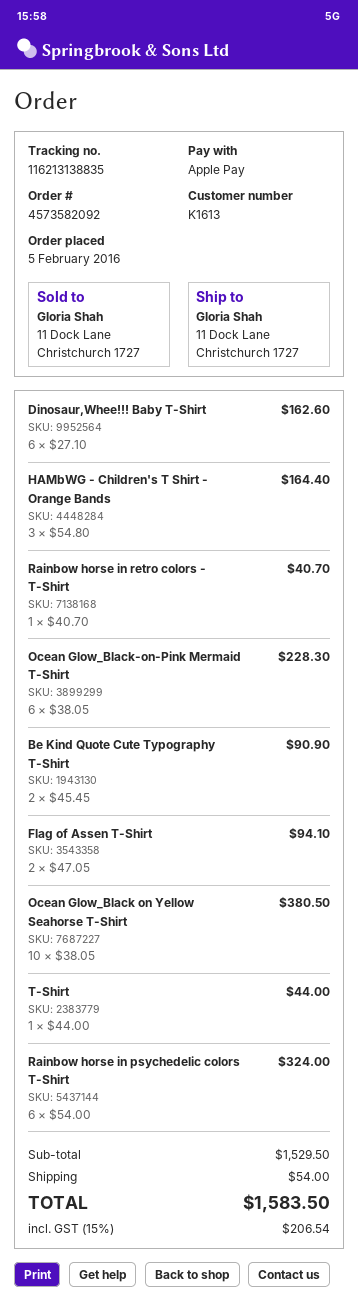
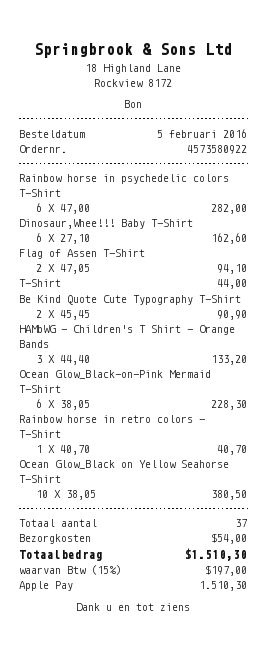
order number: 4573582092 -> 4573580922
HAMbWG - Children's T Shirt - Orange Bands: 3 x 54.80 = 164.40 -> 3 x 44.40 = 133.20
Rainbow horse in psychedelic colors T-Shirt: 6 x 54.00 = 324.00 -> 6 x 47.00 = 282.00
tax: 15% = 206.54 -> 15% = 197.00
total: 1583.50 -> 1510.30

